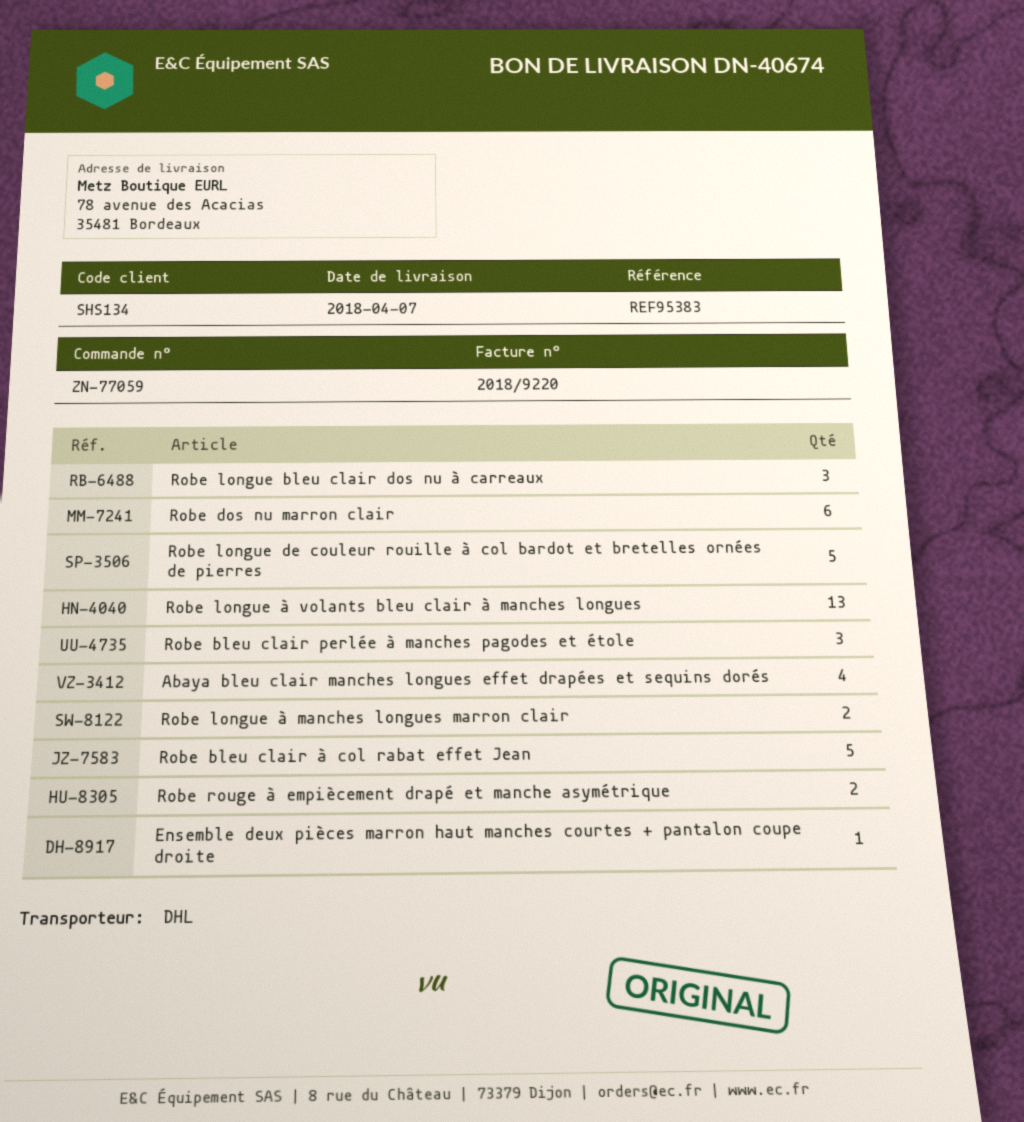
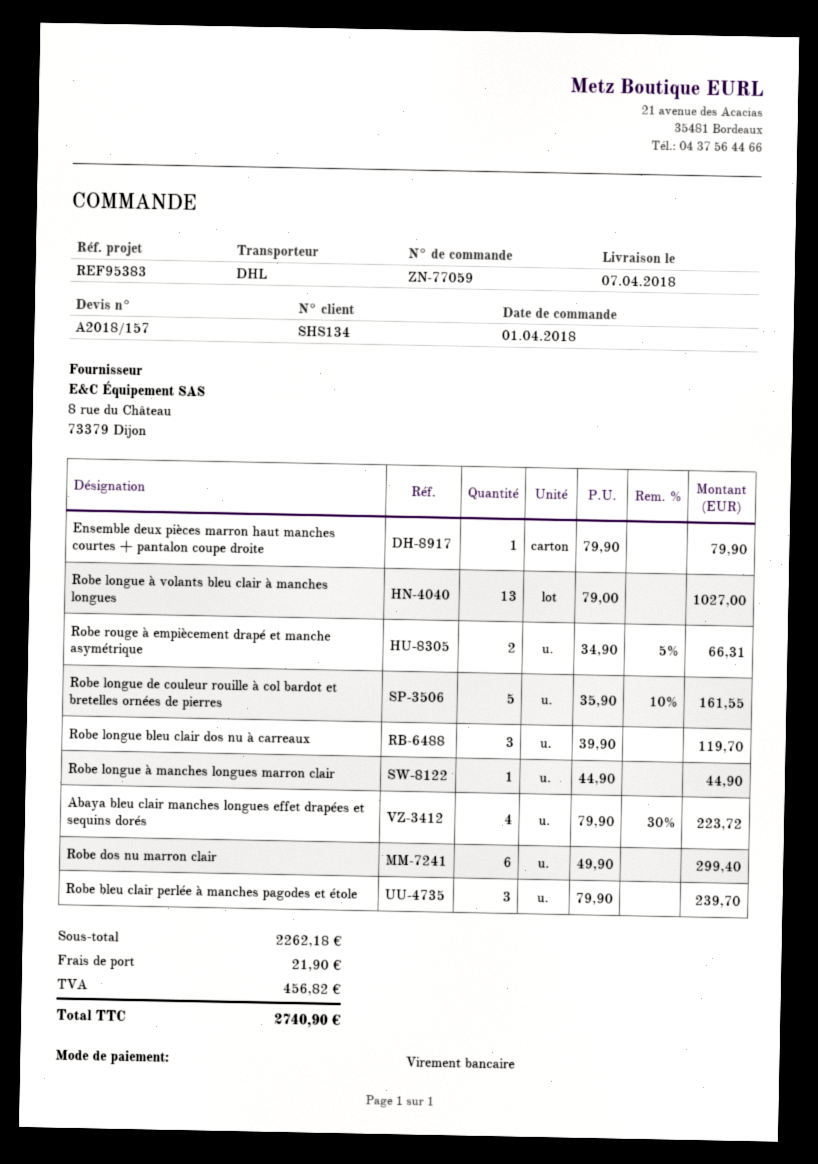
Robe longue à manches longues marron clair: 2 -> 1
Robe bleu clair à col rabat effet Jean: 5 -> none

